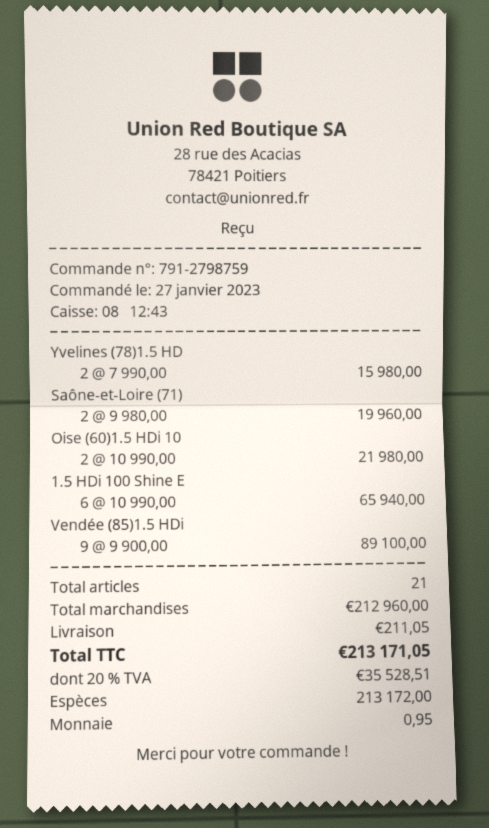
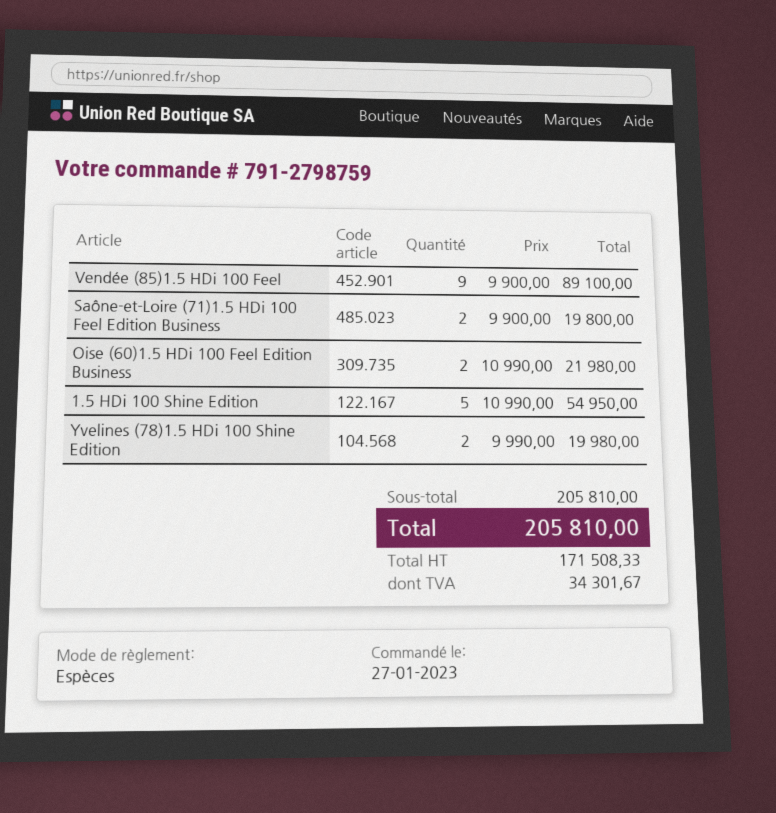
Yvelines (78)1.5 HD: 2 x 7990.00 = 15980.00 -> 2 x 9990.00 = 19980.00
Saône-et-Loire (71): 2 x 9980.00 = 19960.00 -> 2 x 9900.00 = 19800.00
1.5 HDi 100 Shine E: 6 x 10990.00 = 65940.00 -> 5 x 10990.00 = 54950.00
subtotal: 212960.00 -> 205810.00
shipping: 211.05 -> none
tax: 35528.51 -> 34301.67
total: 213171.05 -> 205810.00

